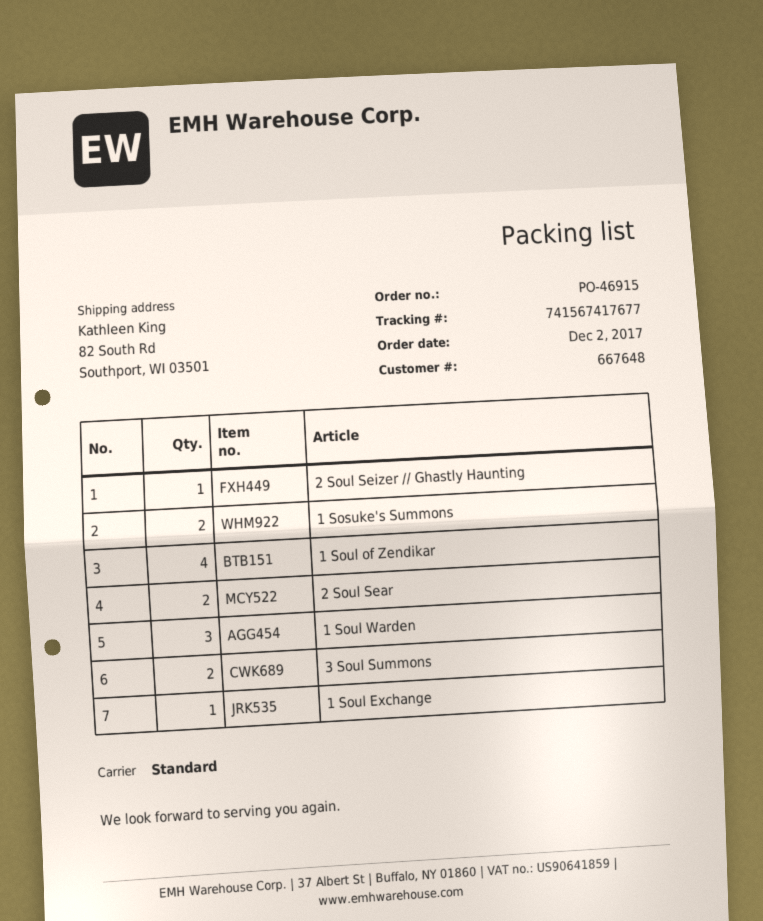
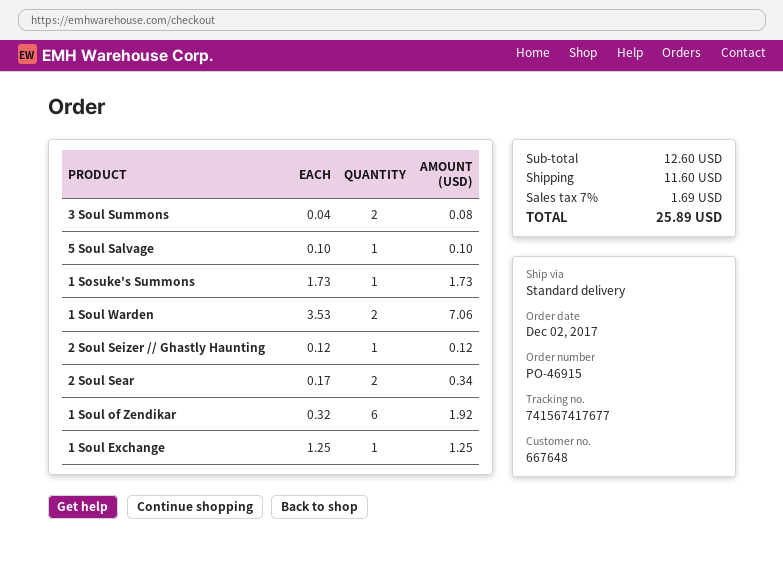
1 Sosuke's Summons: 2 -> 1
1 Soul of Zendikar: 4 -> 6
1 Soul Warden: 3 -> 2
5 Soul Salvage: none -> 1

